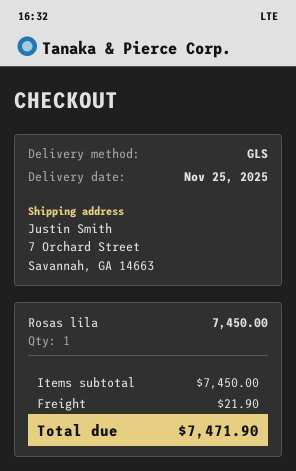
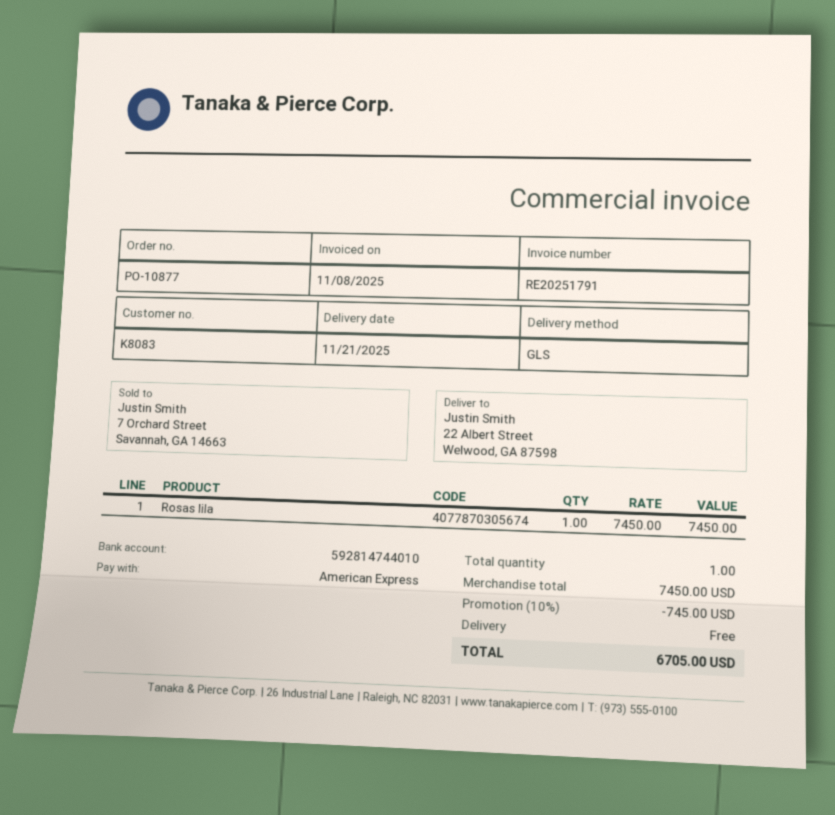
delivery date: 2025-11-25 -> 2025-11-21
ship to: 7 Orchard Street, Savannah, GA 14663 -> 22 Albert Street, Welwood, GA 87598
discount: none -> 10% = 745.00
shipping: 21.90 -> 0.00
total: 7471.90 -> 6705.00

